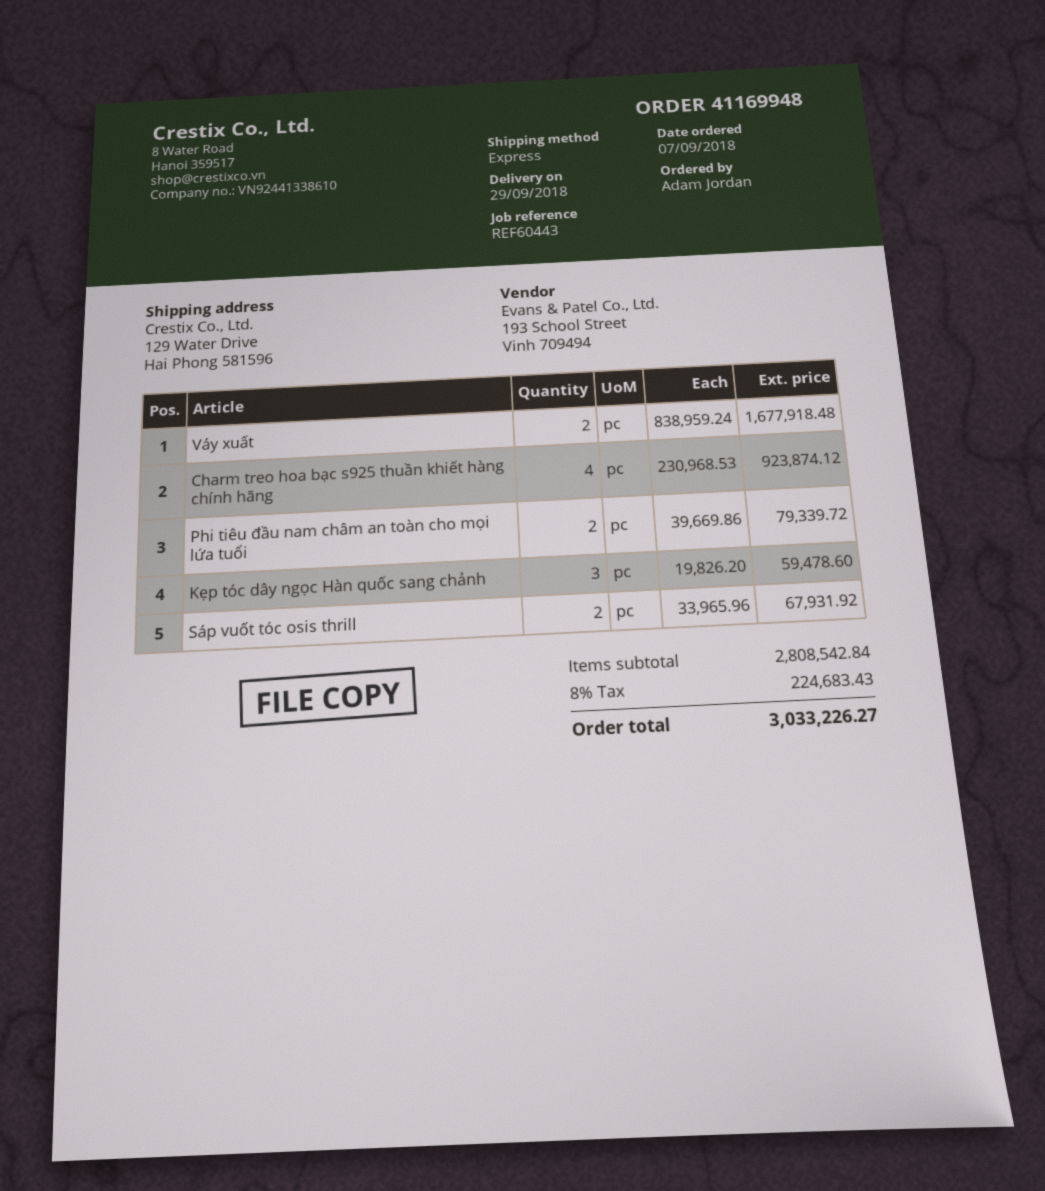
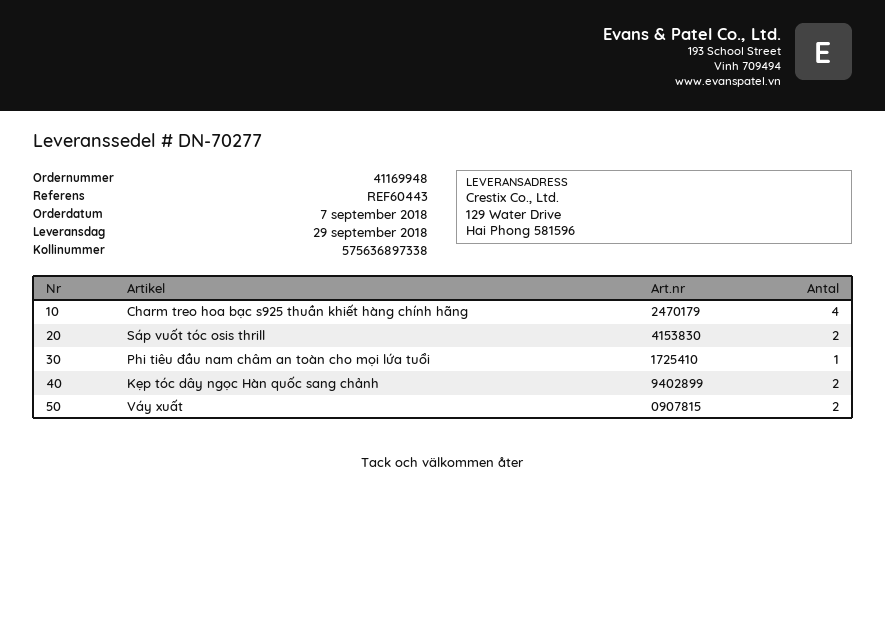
Phi tiêu đầu nam châm an toàn cho mọi lứa tuổi: 2 -> 1
Kẹp tóc dây ngọc Hàn quốc sang chảnh: 3 -> 2

